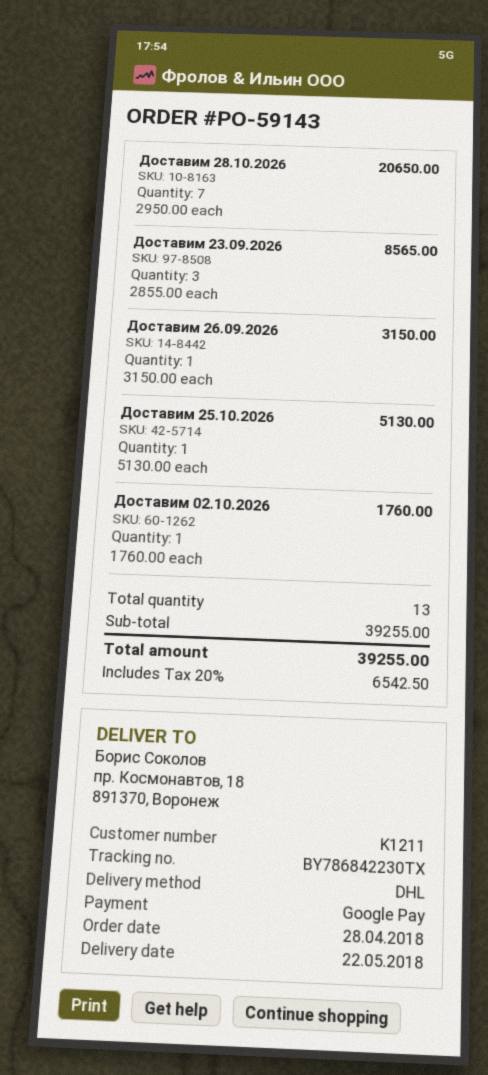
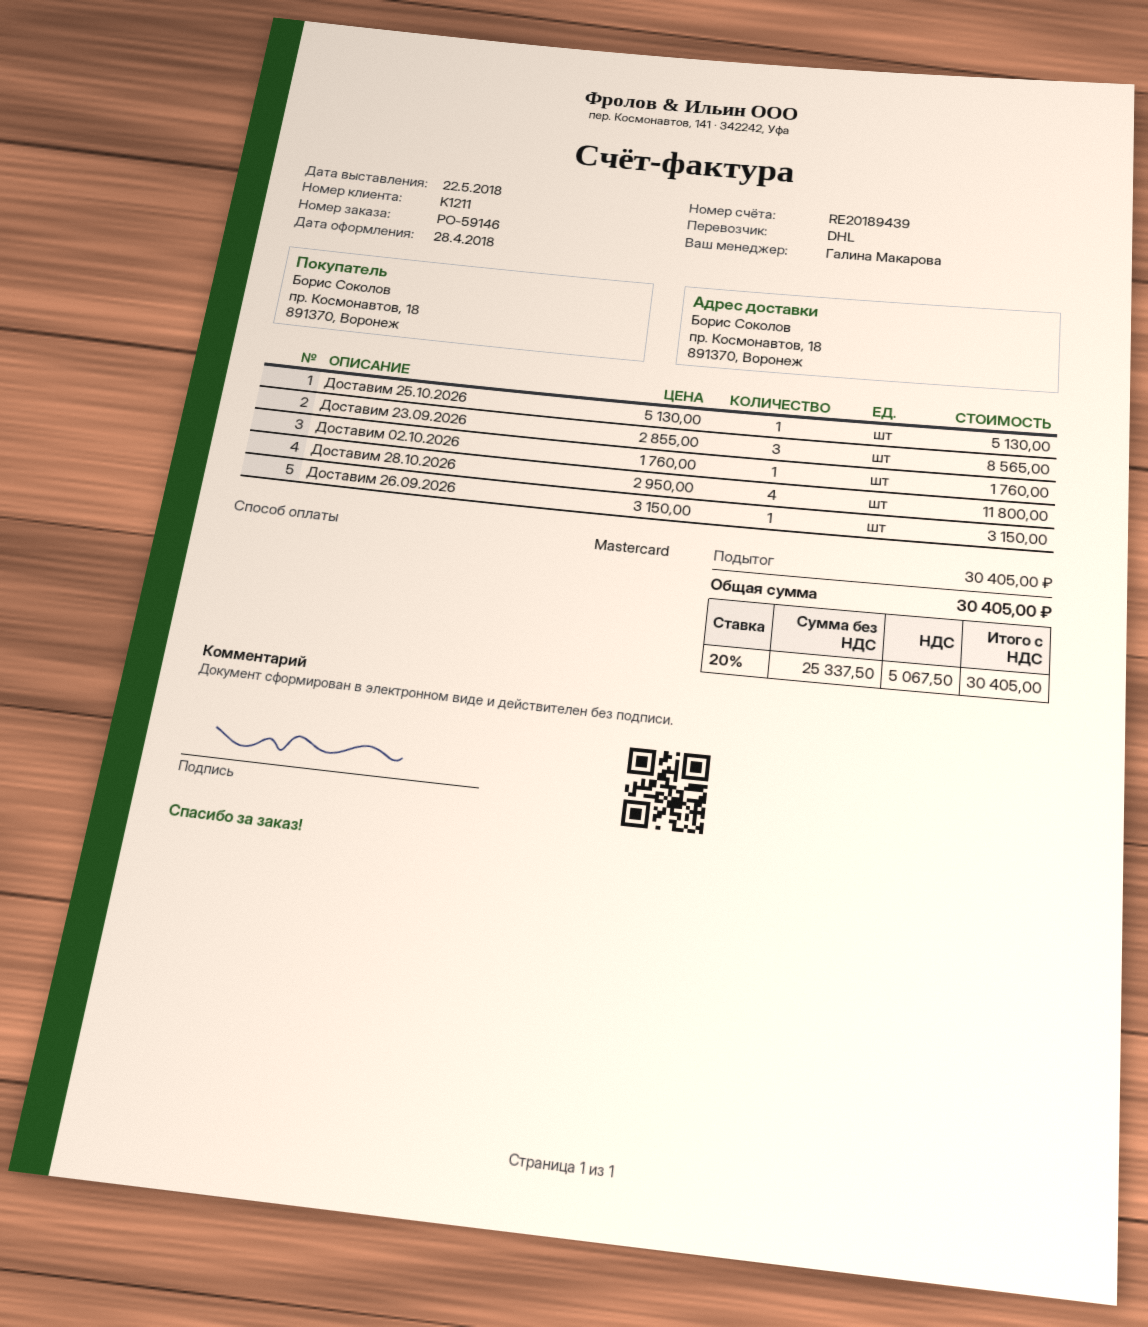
order number: PO-59143 -> PO-59146
payment method: Google Pay -> Mastercard
Доставим 28.10.2026: 7 x 2950.00 = 20650.00 -> 4 x 2950.00 = 11800.00
subtotal: 39255.00 -> 30405.00
tax: 20% = 6542.50 -> 20% = 5067.50
total: 39255.00 -> 30405.00

